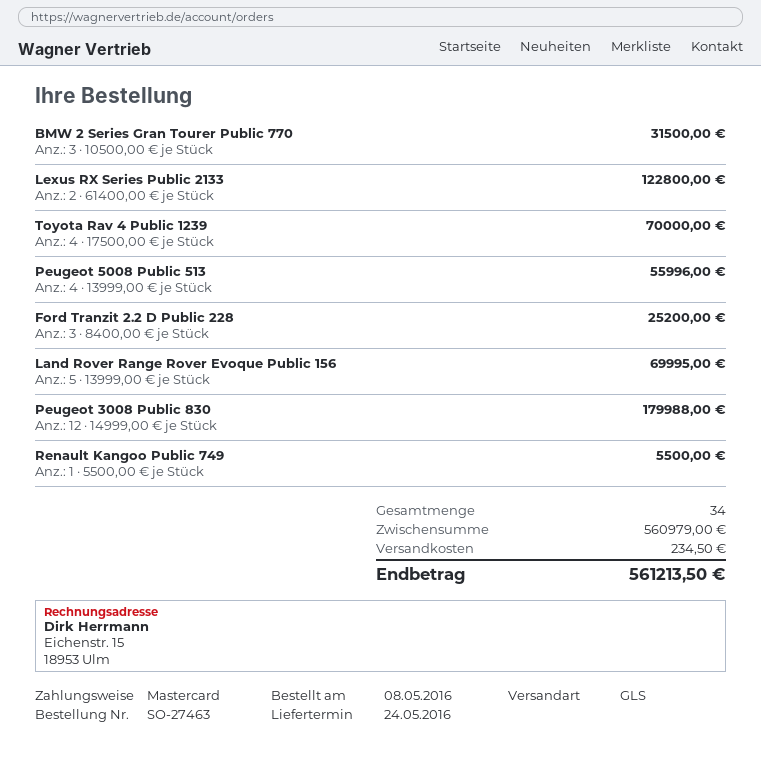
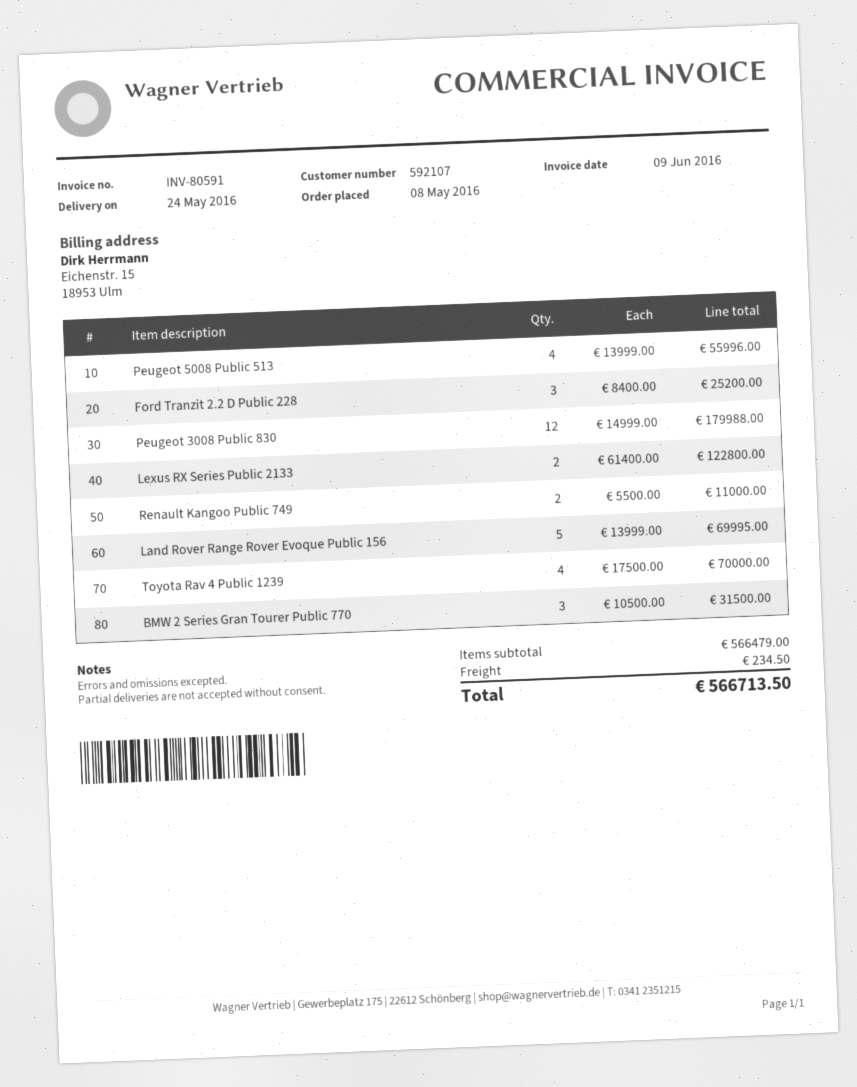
Renault Kangoo Public 749: 1 x 5500.00 = 5500.00 -> 2 x 5500.00 = 11000.00
subtotal: 560979.00 -> 566479.00
total: 561213.50 -> 566713.50

